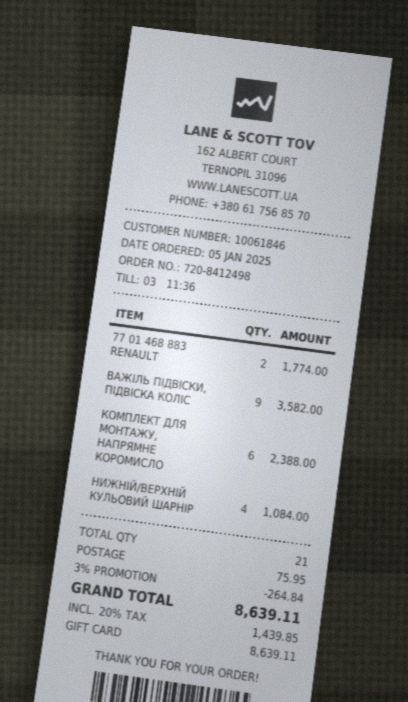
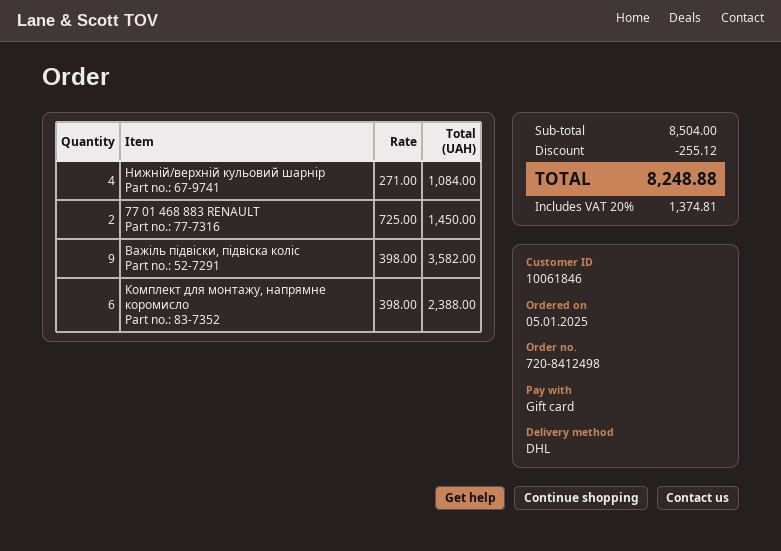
77 01 468 883 RENAULT: 2 for 1774.00 -> 2 for 1450.00
discount: 264.84 -> 255.12
shipping: 75.95 -> none
tax: 20% = 1439.85 -> 20% = 1374.81
total: 8639.11 -> 8248.88

